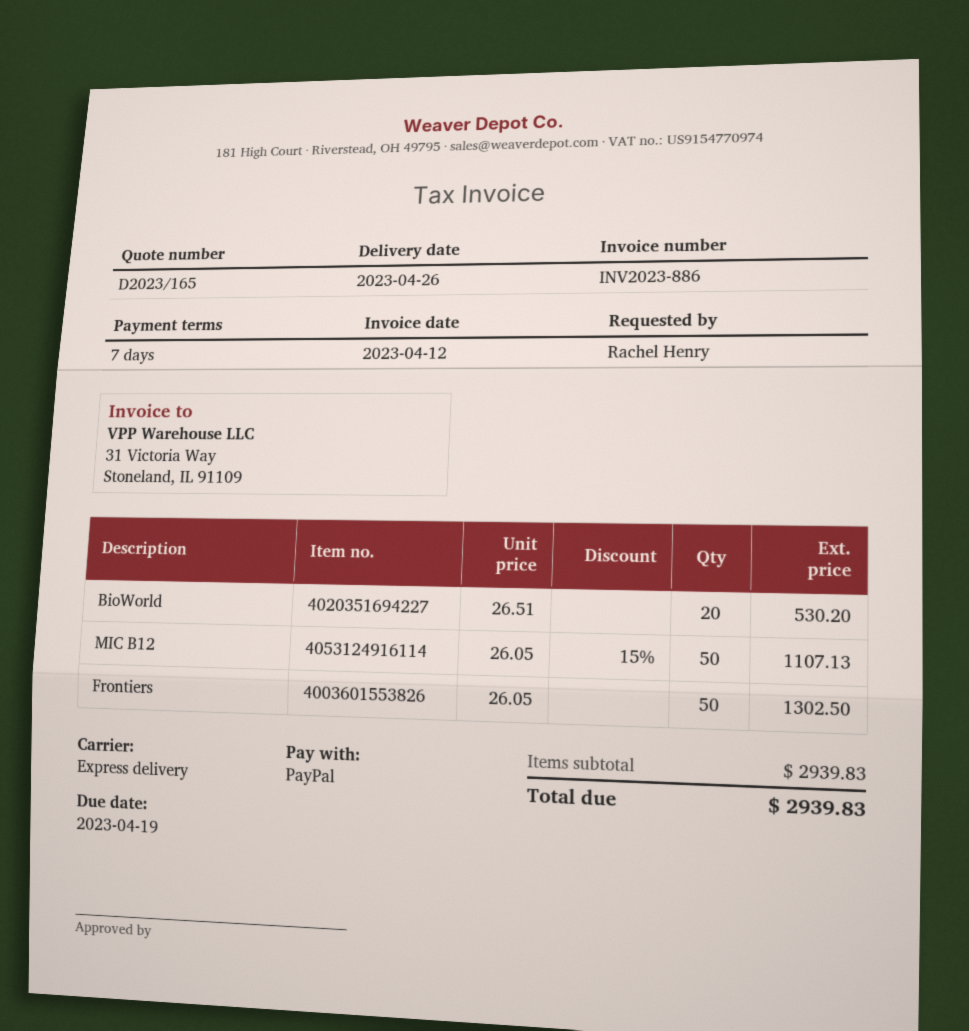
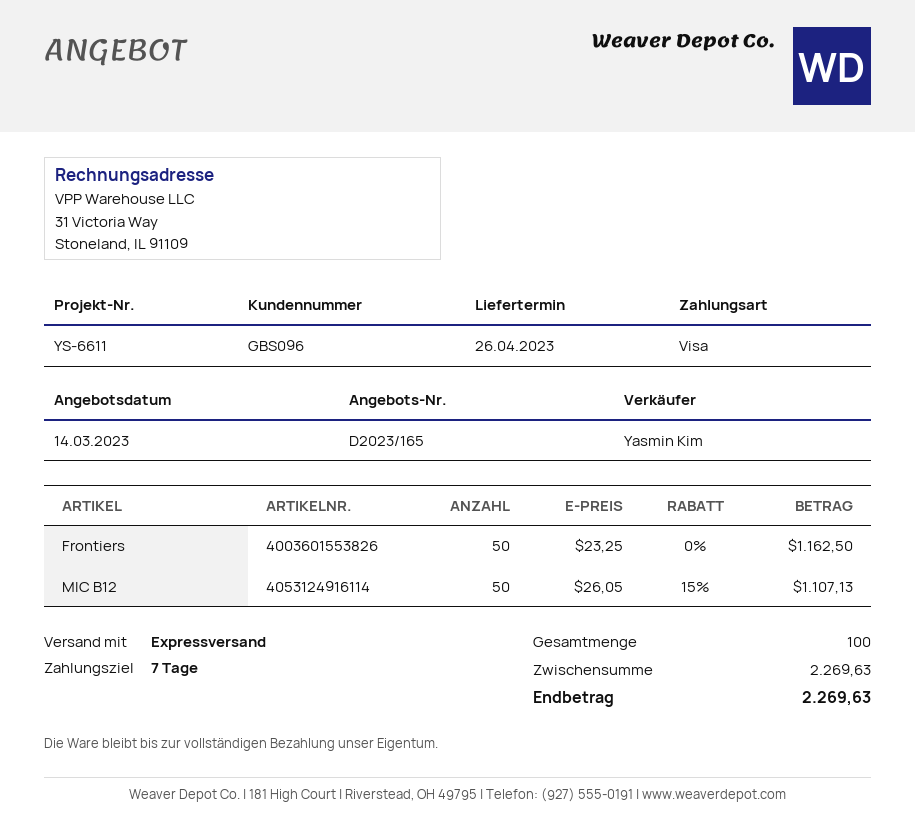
payment method: PayPal -> Visa
BioWorld: 20 x 26.51 = 530.20 -> none
Frontiers: 50 x 26.05 = 1302.50 -> 50 x 23.25 = 1162.50
subtotal: 2939.83 -> 2269.63
total: 2939.83 -> 2269.63

